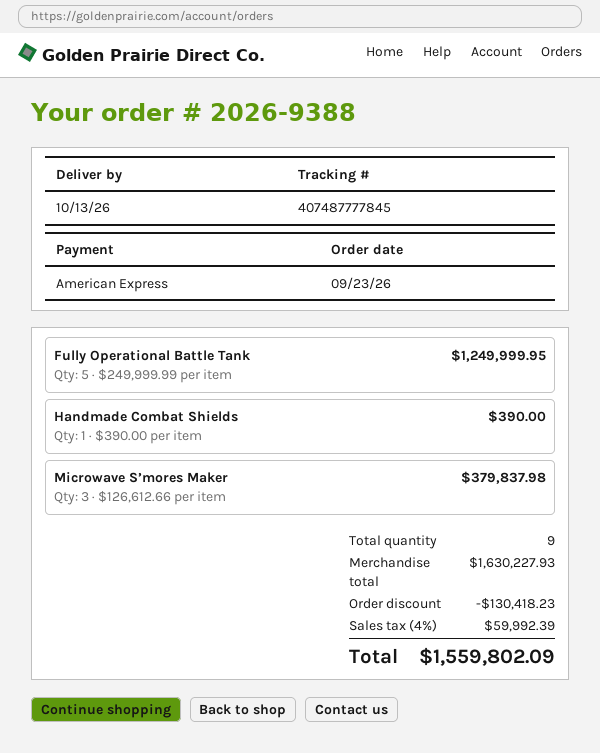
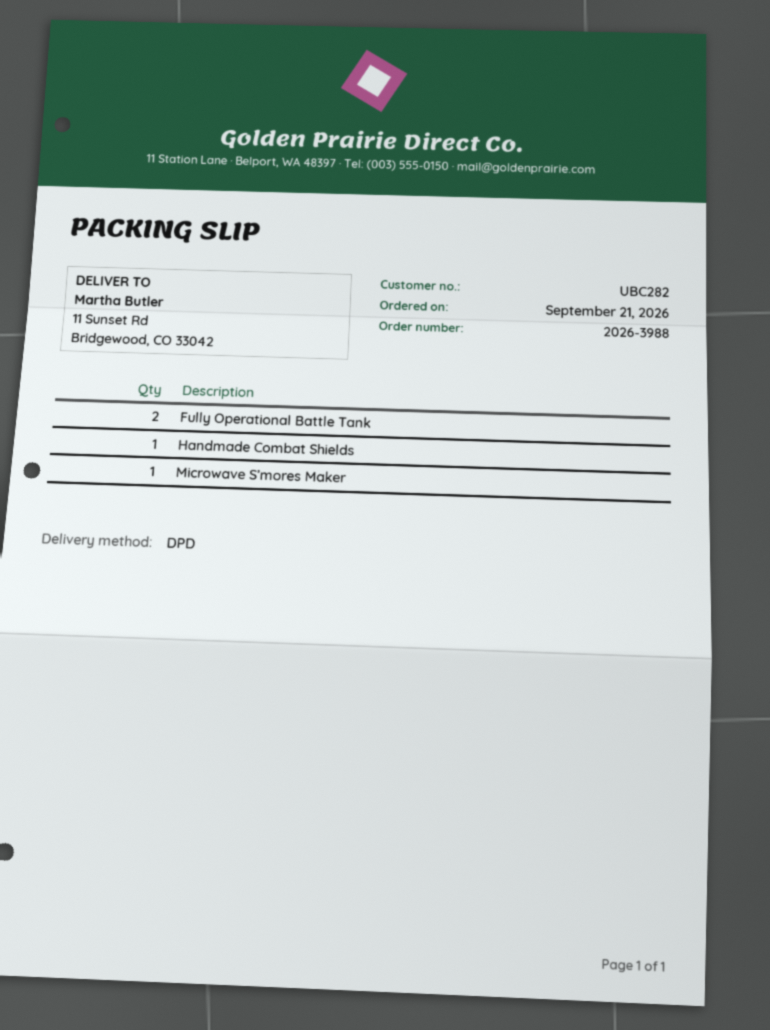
order number: 2026-9388 -> 2026-3988
order date: 2026-09-23 -> 2026-09-21
Fully Operational Battle Tank: 5 -> 2
Microwave S’mores Maker: 3 -> 1

